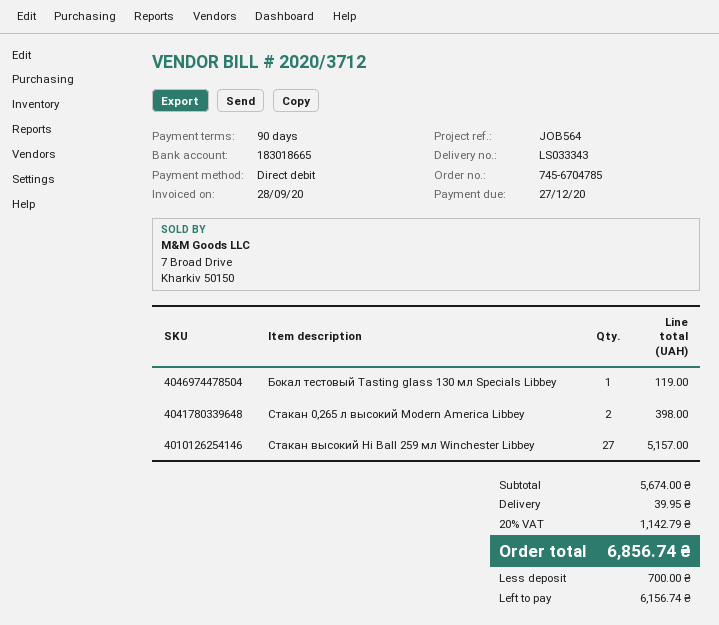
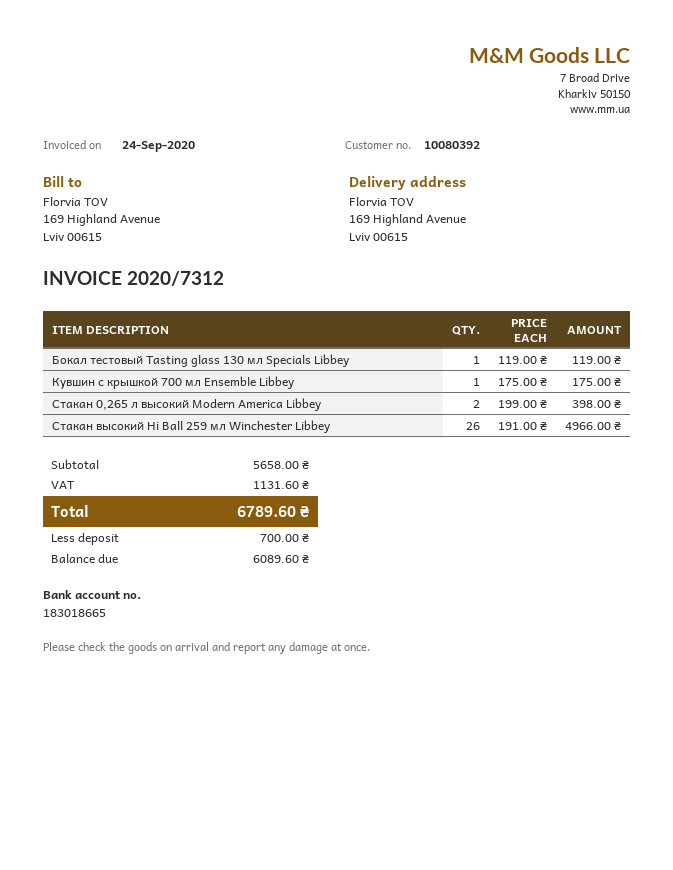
invoice number: 2020/3712 -> 2020/7312
invoice date: 2020-09-28 -> 2020-09-24
Стакан высокий Hi Ball 259 мл Winchester Libbey: 27 for 5157.00 -> 26 for 4966.00
Кувшин с крышкой 700 мл Ensemble Libbey: none -> 1 for 175.00
subtotal: 5674.00 -> 5658.00
shipping: 39.95 -> none
tax: 1142.79 -> 1131.60
total: 6856.74 -> 6789.60
balance: 6156.74 -> 6089.60

